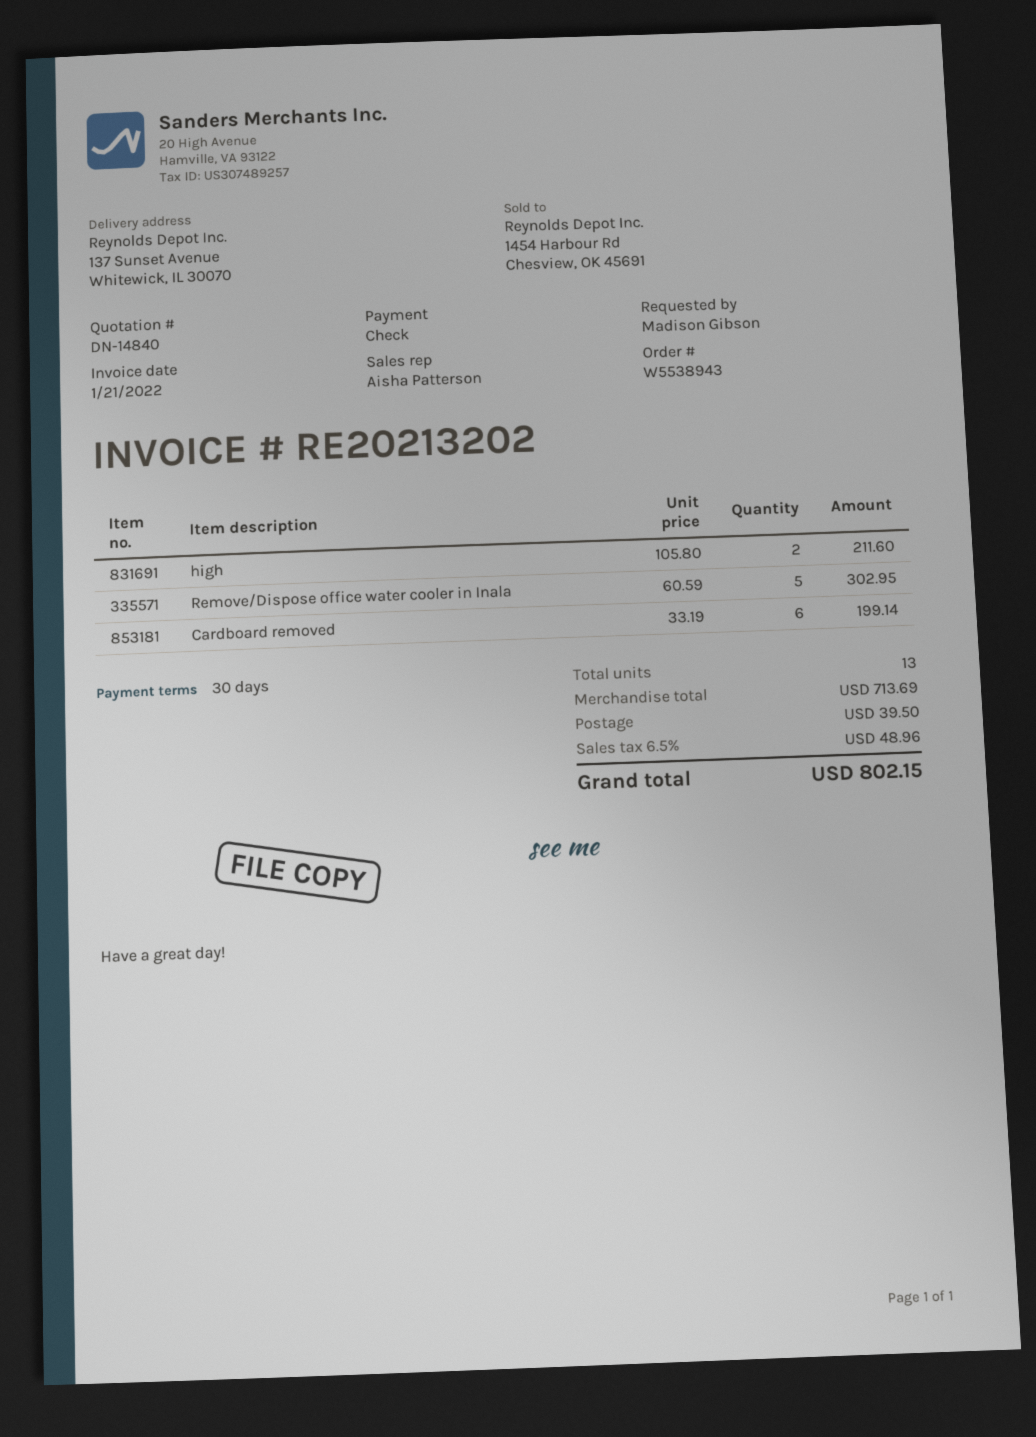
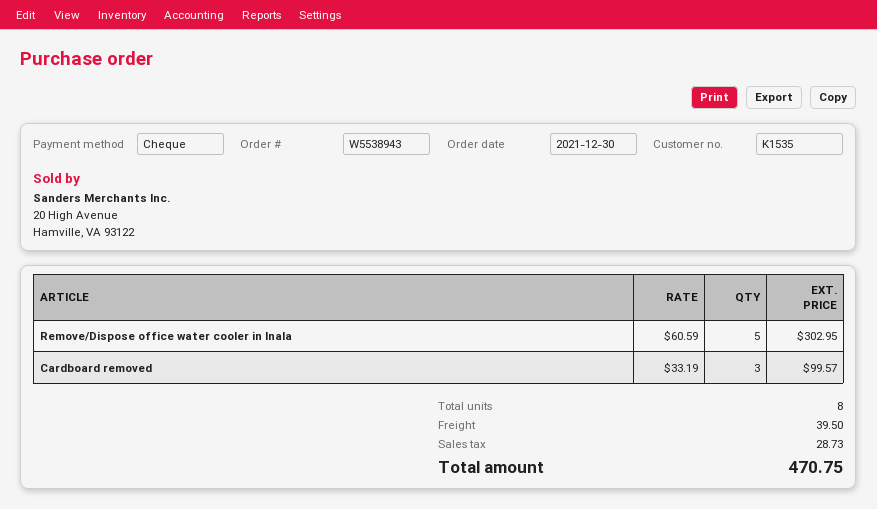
high: 2 x 105.80 = 211.60 -> none
Cardboard removed: 6 x 33.19 = 199.14 -> 3 x 33.19 = 99.57
total quantity: 13 -> 8
tax: 48.96 -> 28.73
total: 802.15 -> 470.75

